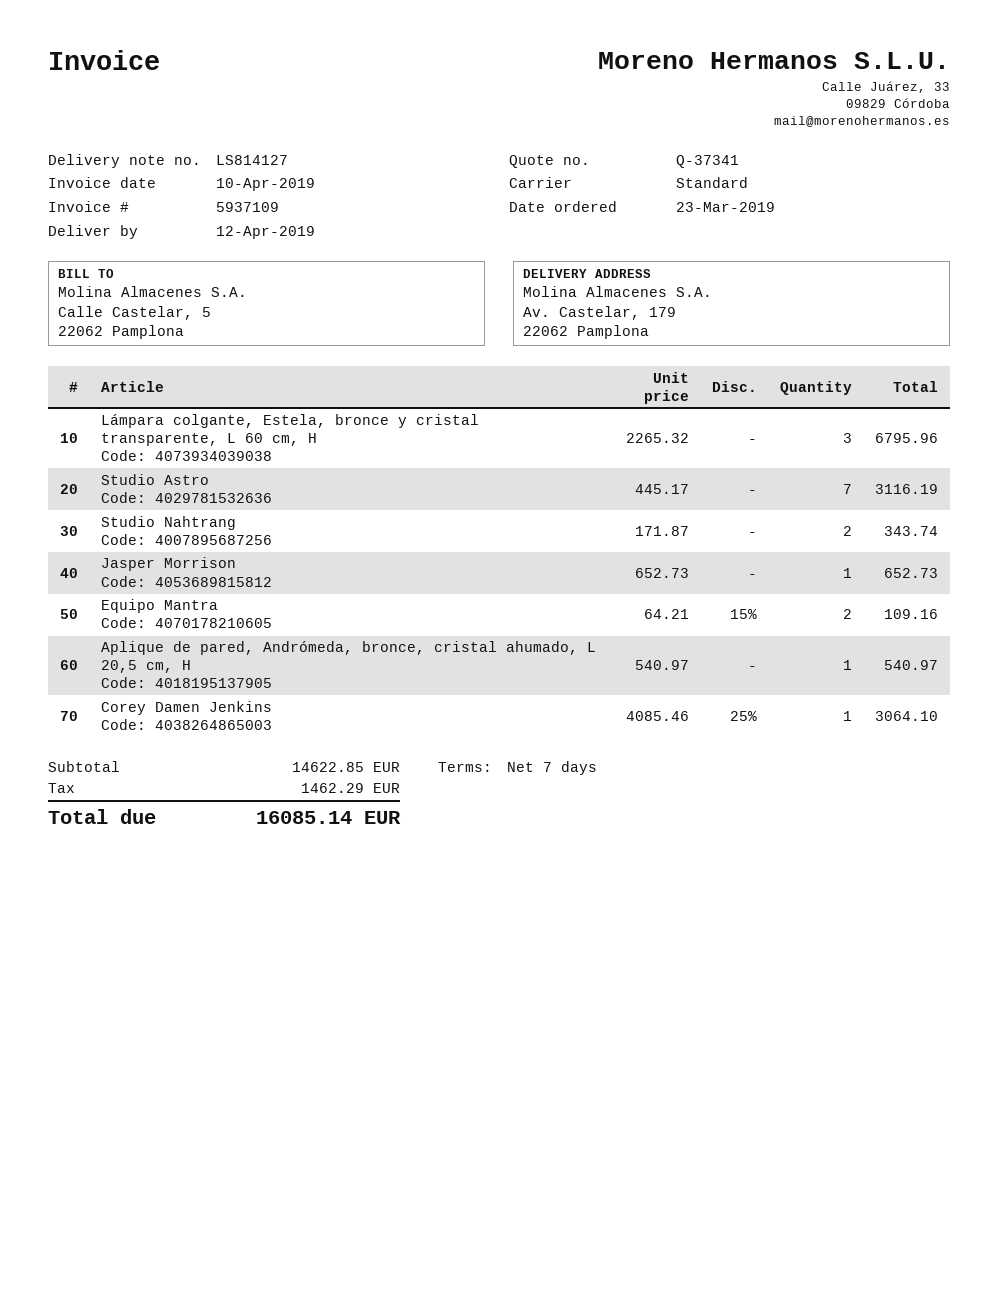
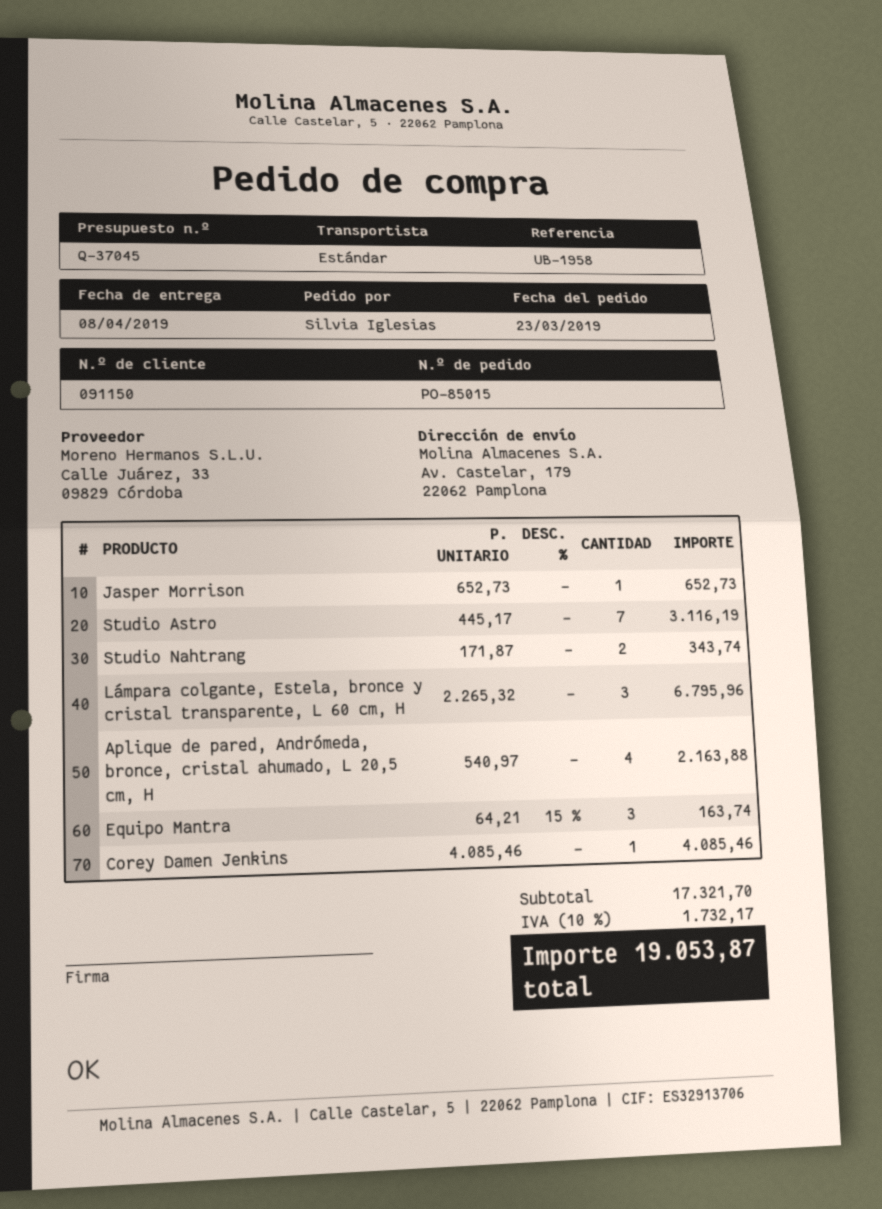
quote number: Q-37341 -> Q-37045
delivery date: 2019-04-12 -> 2019-04-08
Equipo Mantra: 2 x 64.21 - 15% = 109.16 -> 3 x 64.21 - 15% = 163.74
Aplique de pared, Andrómeda, bronce, cristal ahumado, L 20,5 cm, H: 1 x 540.97 = 540.97 -> 4 x 540.97 = 2163.88
Corey Damen Jenkins: 1 x 4085.46 - 25% = 3064.10 -> 1 x 4085.46 = 4085.46
subtotal: 14622.85 -> 17321.70
tax: 1462.29 -> 1732.17
total: 16085.14 -> 19053.87

